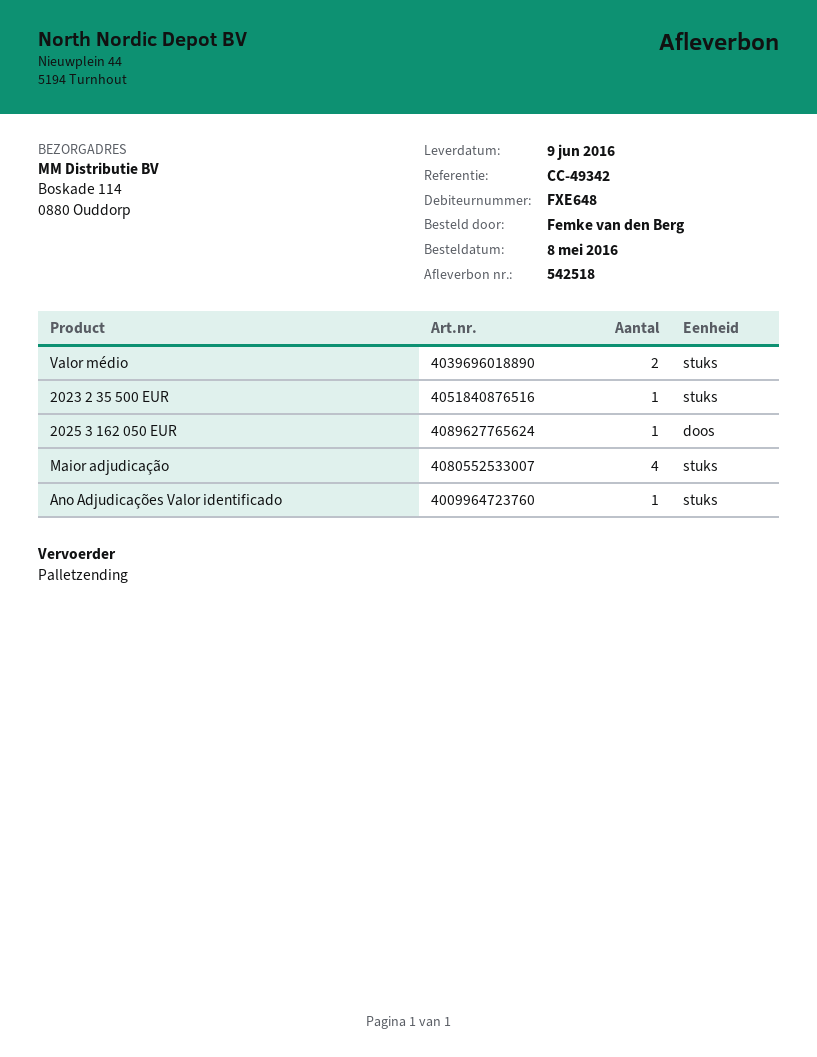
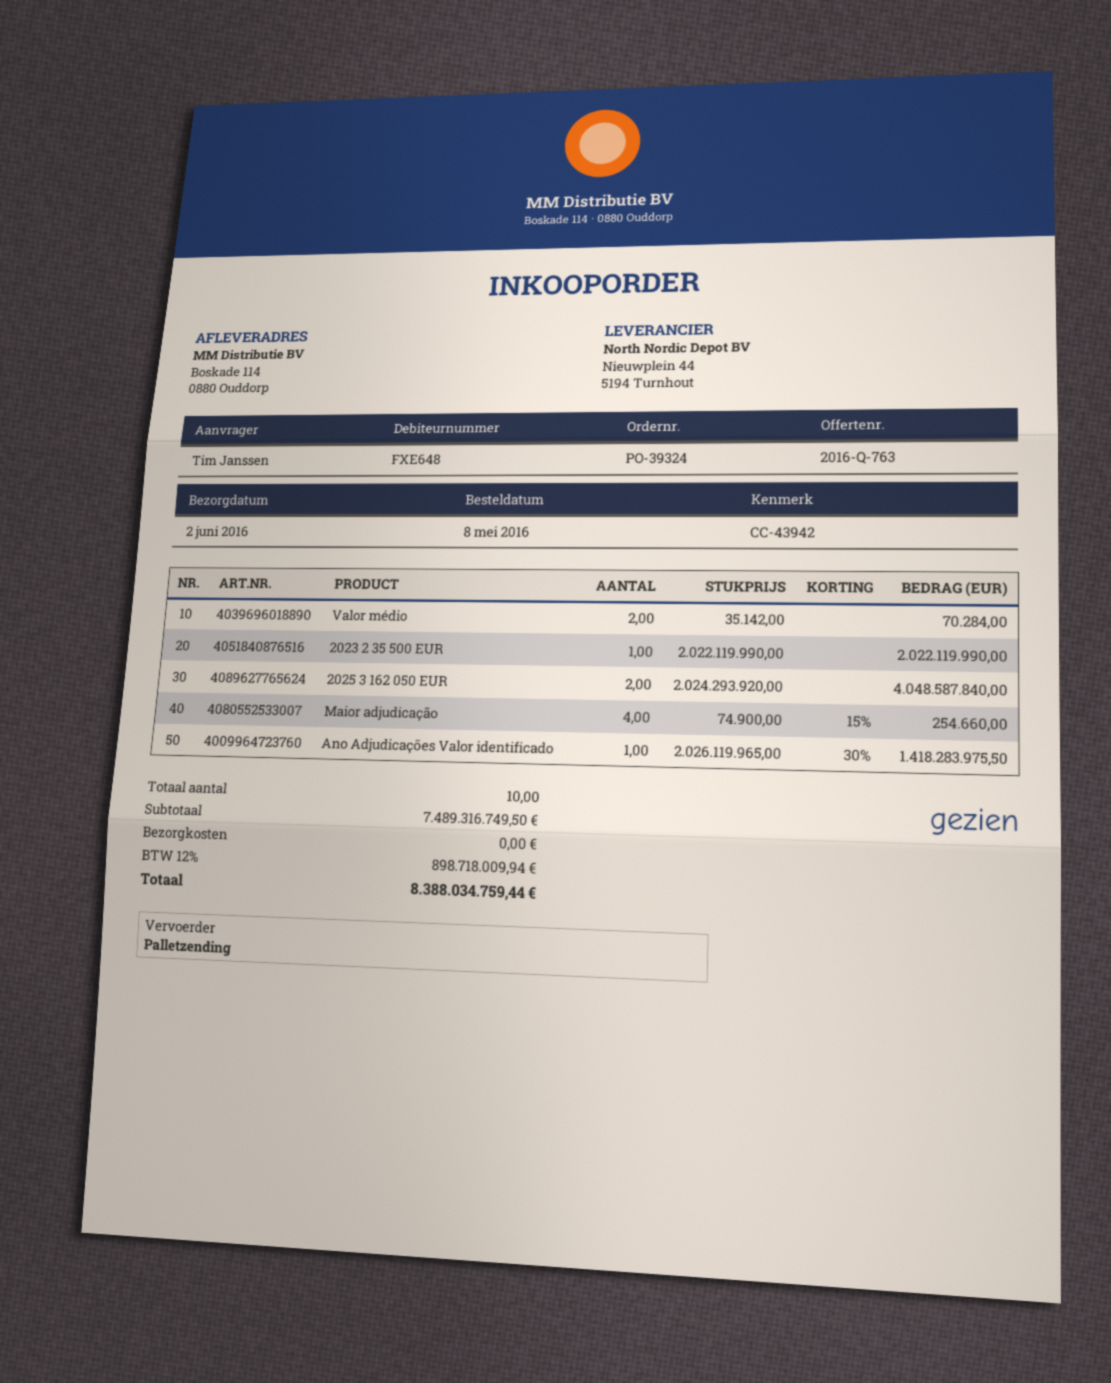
delivery date: 2016-06-09 -> 2016-06-02
reference: CC-49342 -> CC-43942
ordered by: Femke van den Berg -> Tim Janssen
2025 3 162 050 EUR: 1 -> 2

